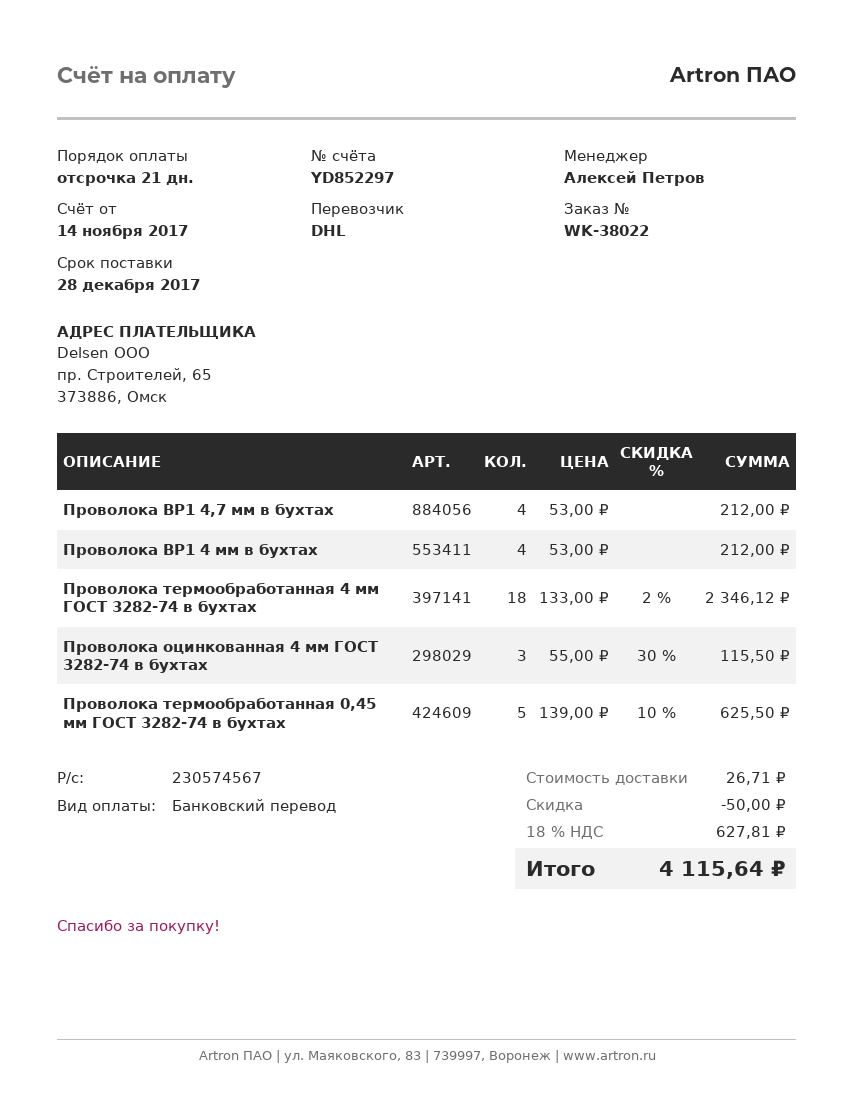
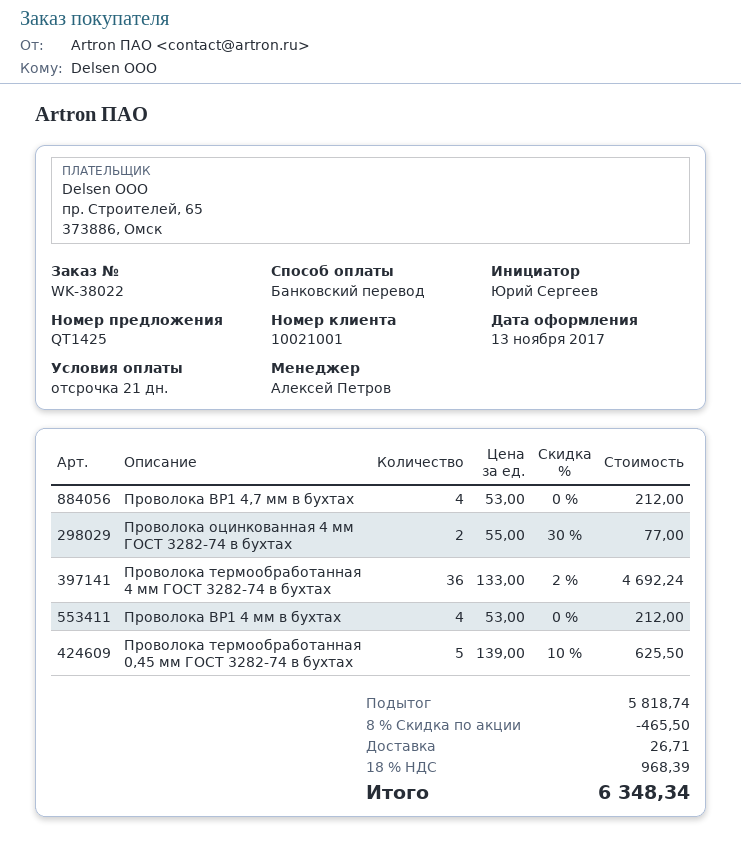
Проволока термообработанная 4 мм ГОСТ 3282-74 в бухтах: 18 x 133.00 - 2% = 2346.12 -> 36 x 133.00 - 2% = 4692.24
Проволока оцинкованная 4 мм ГОСТ 3282-74 в бухтах: 3 x 55.00 - 30% = 115.50 -> 2 x 55.00 - 30% = 77.00
discount: 50.00 -> 465.50
tax: 18% = 627.81 -> 18% = 968.39
total: 4115.64 -> 6348.34

